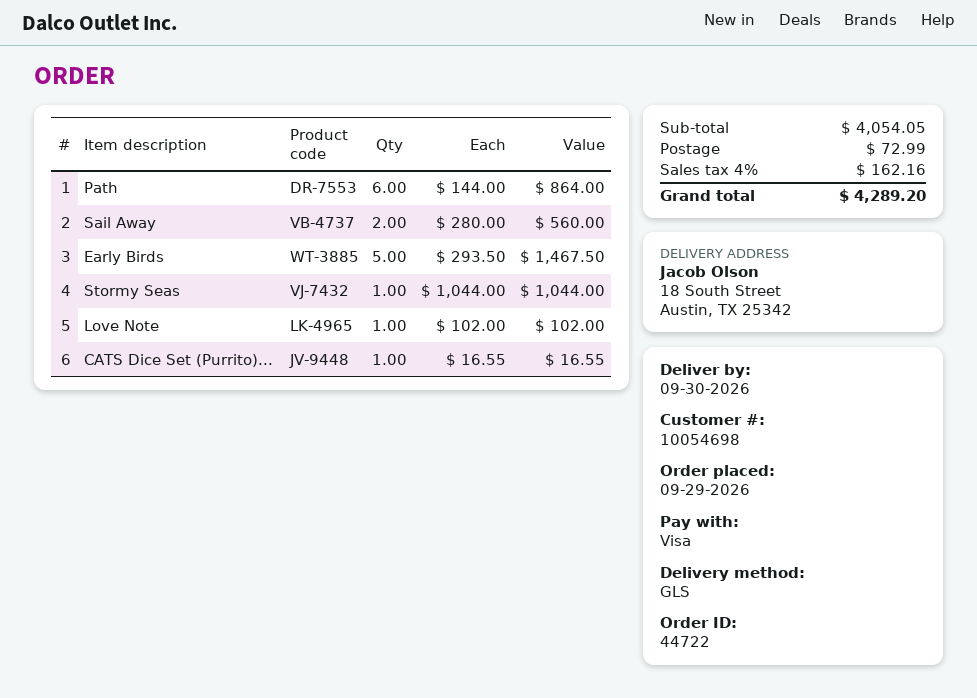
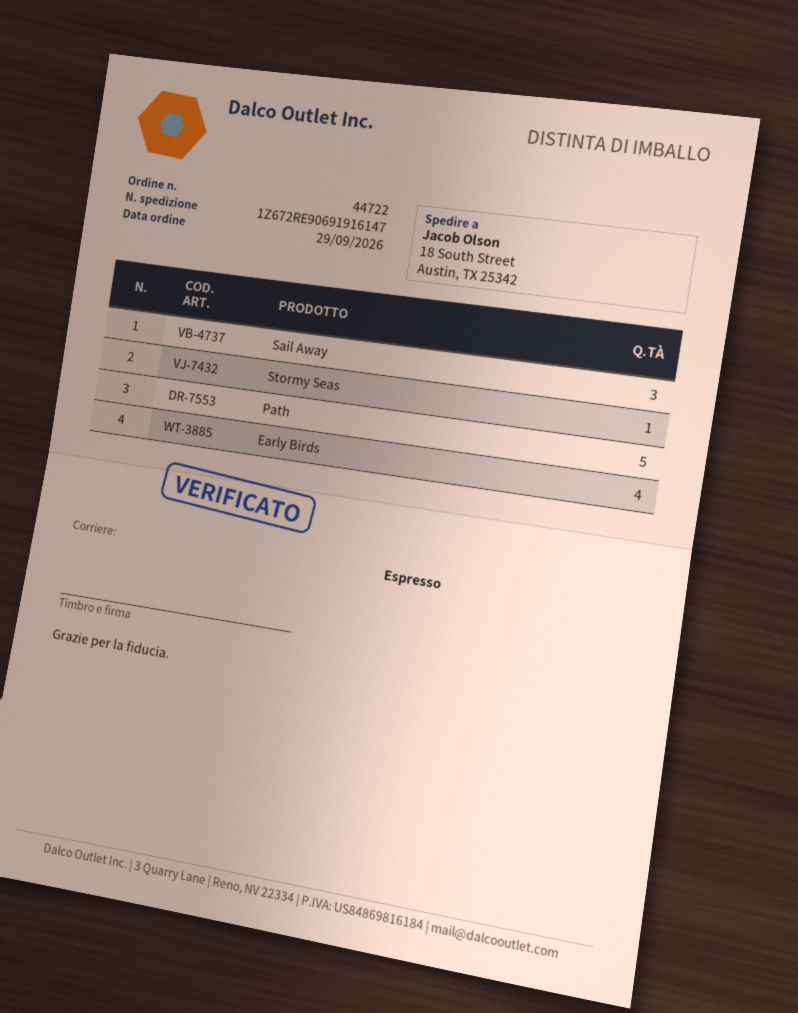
shipping method: GLS -> express
Path: 6 -> 5
Sail Away: 2 -> 3
Early Birds: 5 -> 4
Love Note: 1 -> none
CATS Dice Set (Purrito)...: 1 -> none

